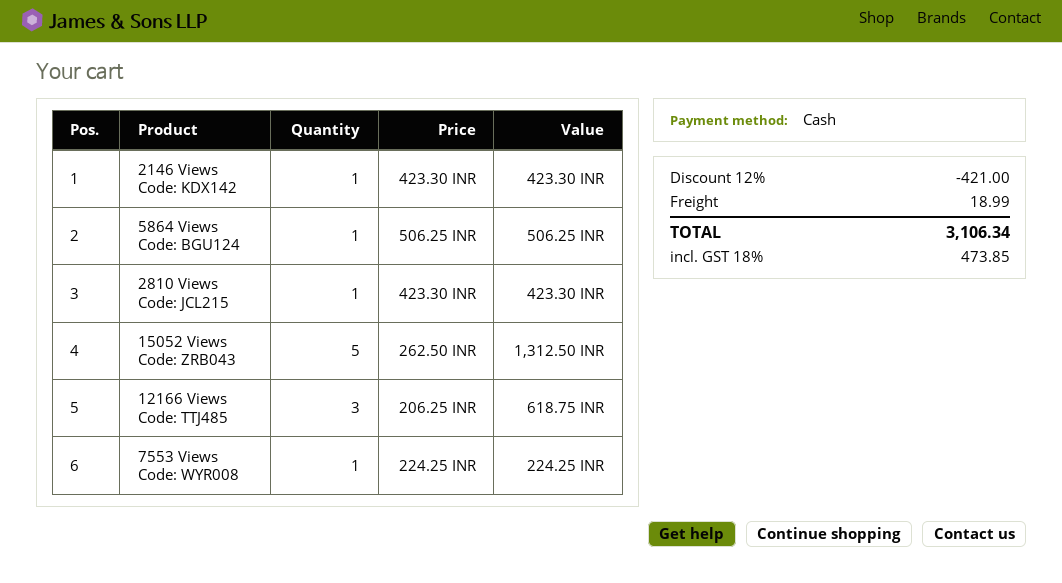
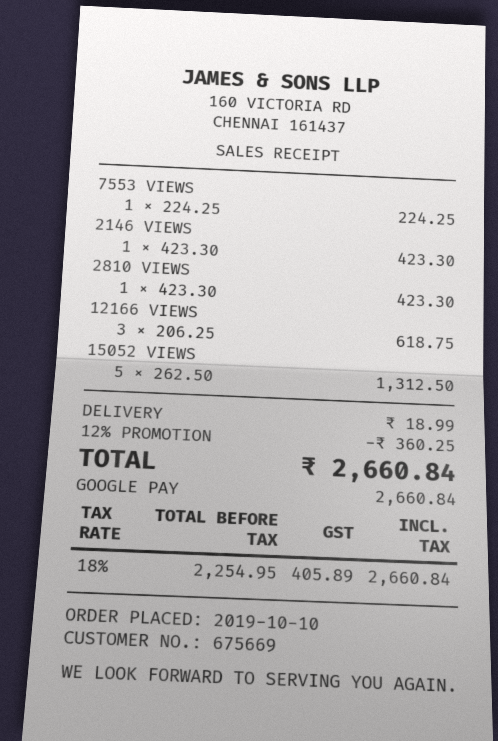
payment method: cash -> Google Pay
5864 Views: 1 x 506.25 = 506.25 -> none
discount: 12% = 421.00 -> 12% = 360.25
tax: 18% = 473.85 -> 18% = 405.89
total: 3106.34 -> 2660.84

